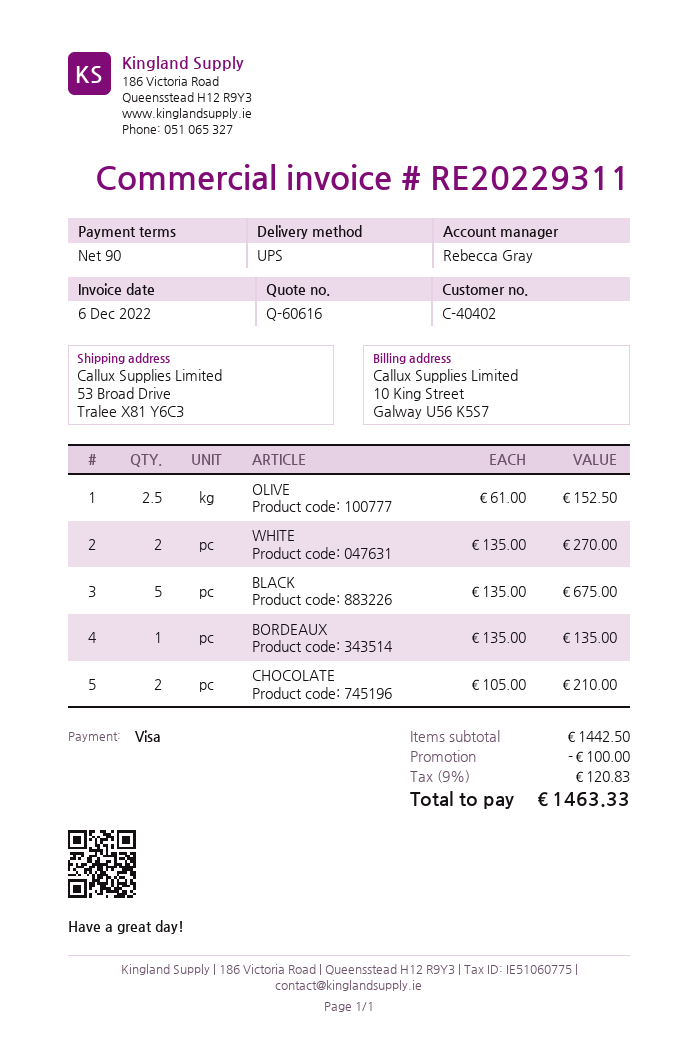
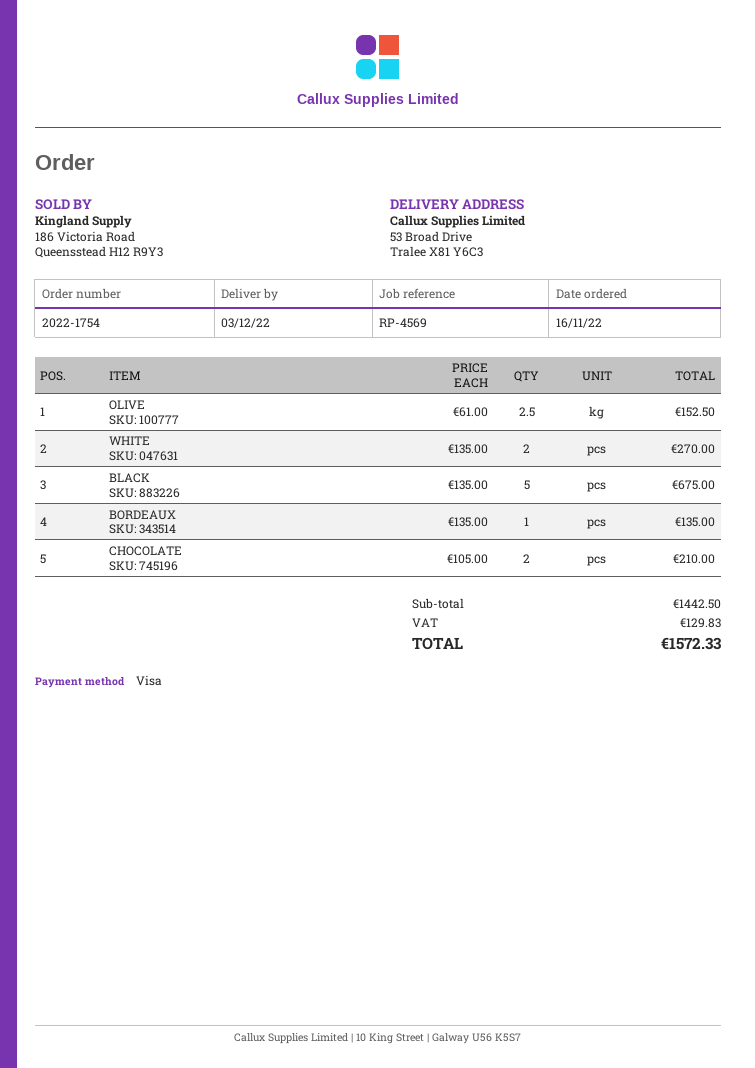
discount: 100.00 -> none
tax: 120.83 -> 129.83
total: 1463.33 -> 1572.33

